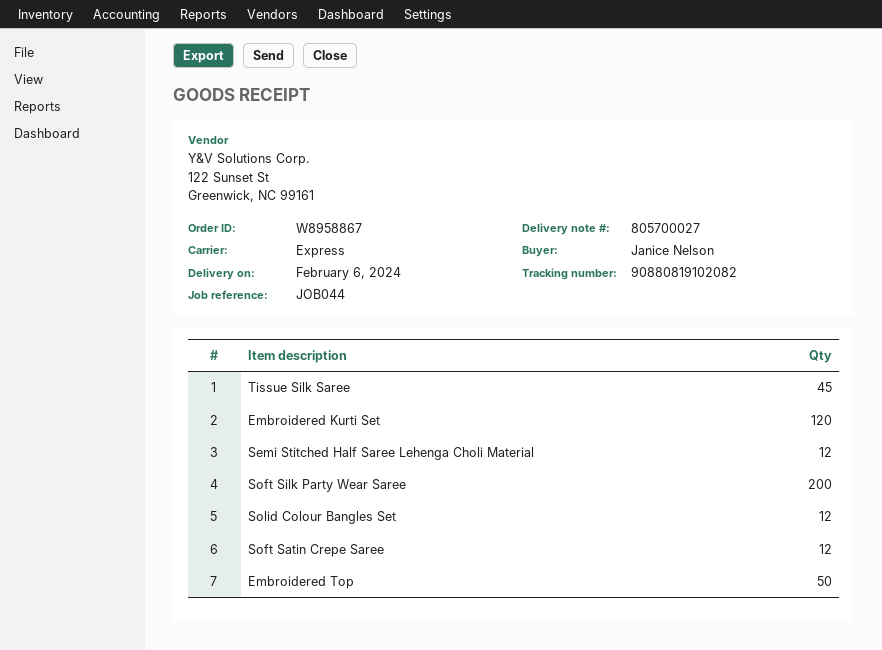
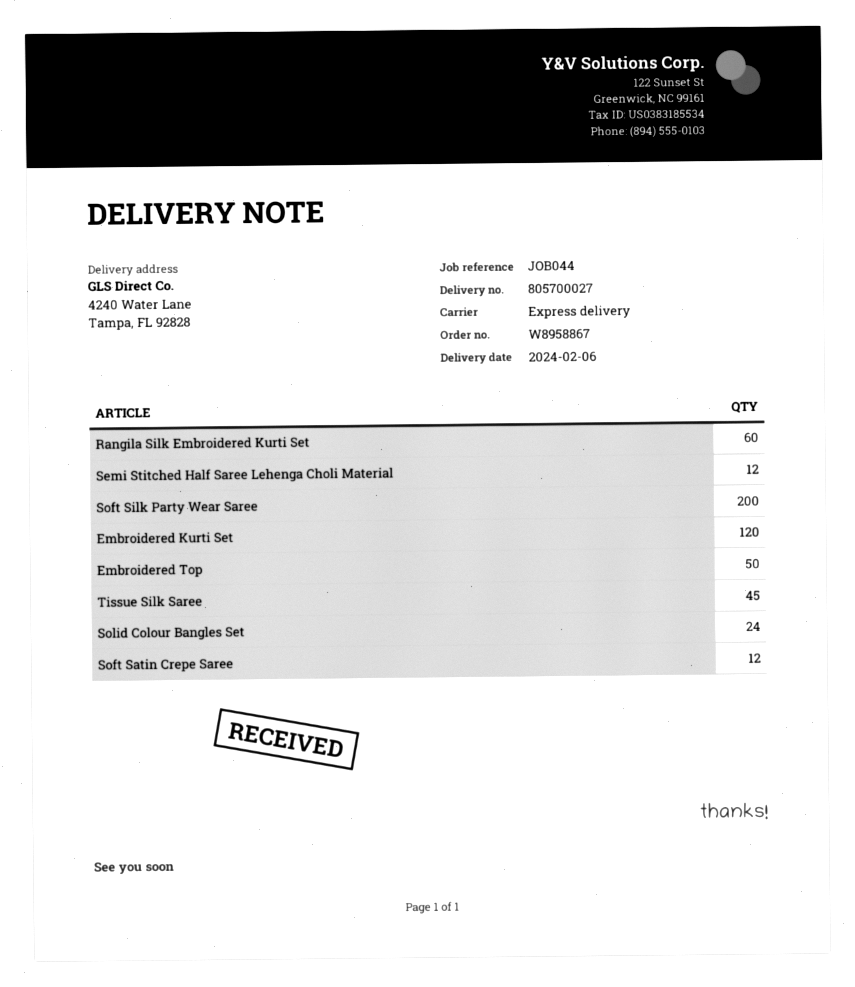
Solid Colour Bangles Set: 12 -> 24
Rangila Silk Embroidered Kurti Set: none -> 60

